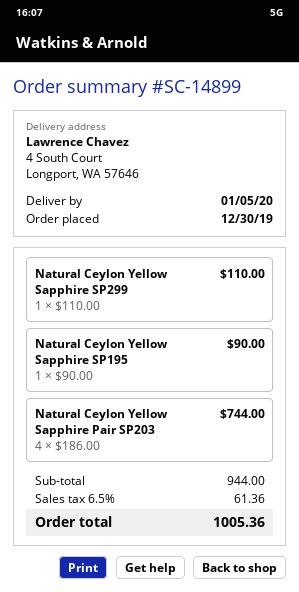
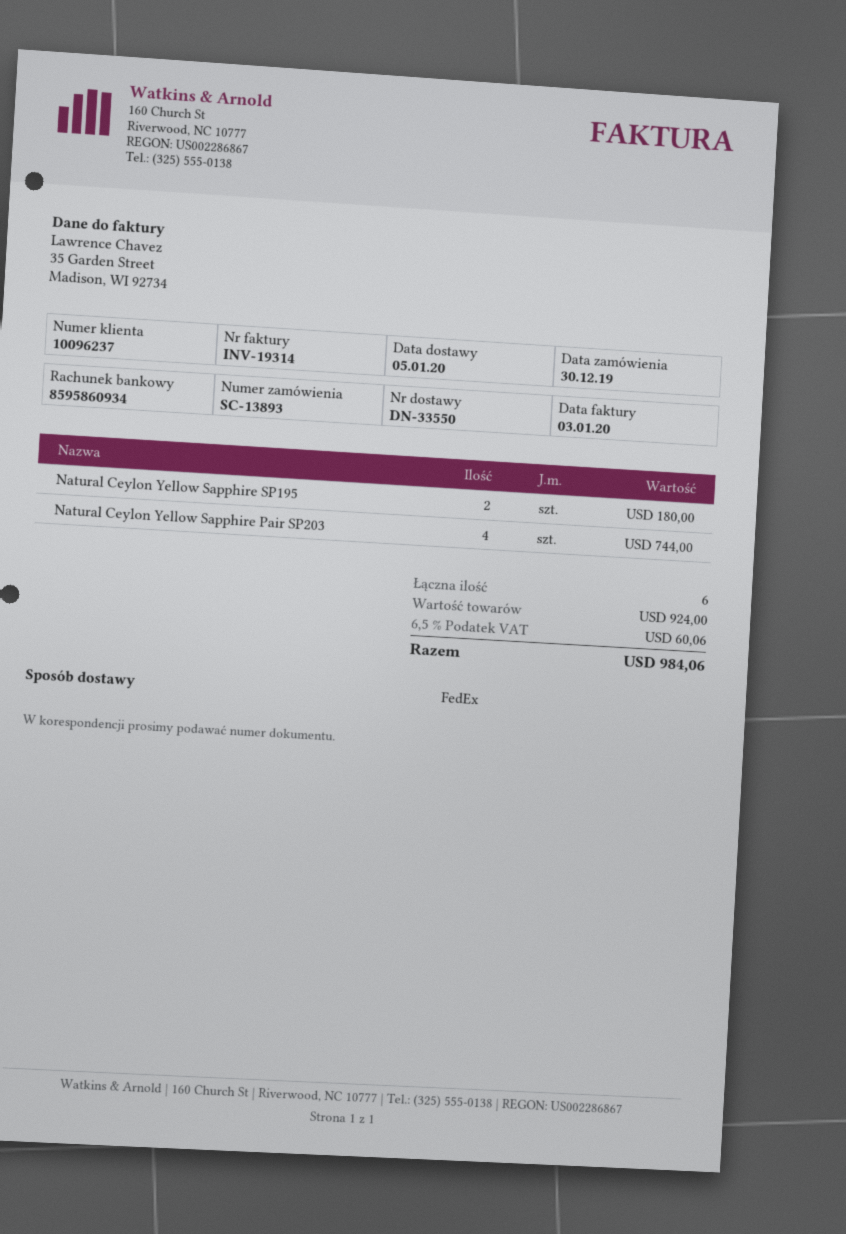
order number: SC-14899 -> SC-13893
Natural Ceylon Yellow Sapphire SP299: 1 for 110.00 -> none
Natural Ceylon Yellow Sapphire SP195: 1 for 90.00 -> 2 for 180.00
subtotal: 944.00 -> 924.00
tax: 6.5% = 61.36 -> 6.5% = 60.06
total: 1005.36 -> 984.06

